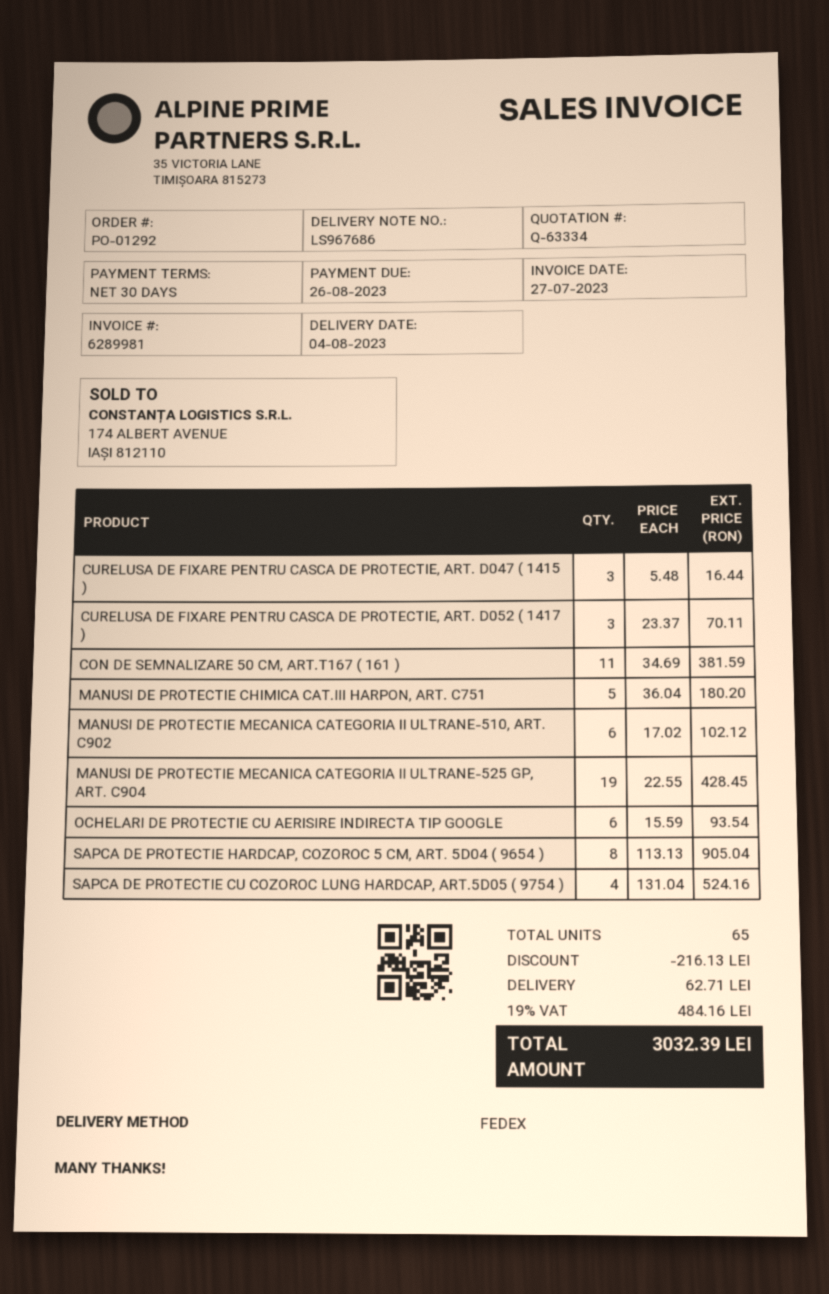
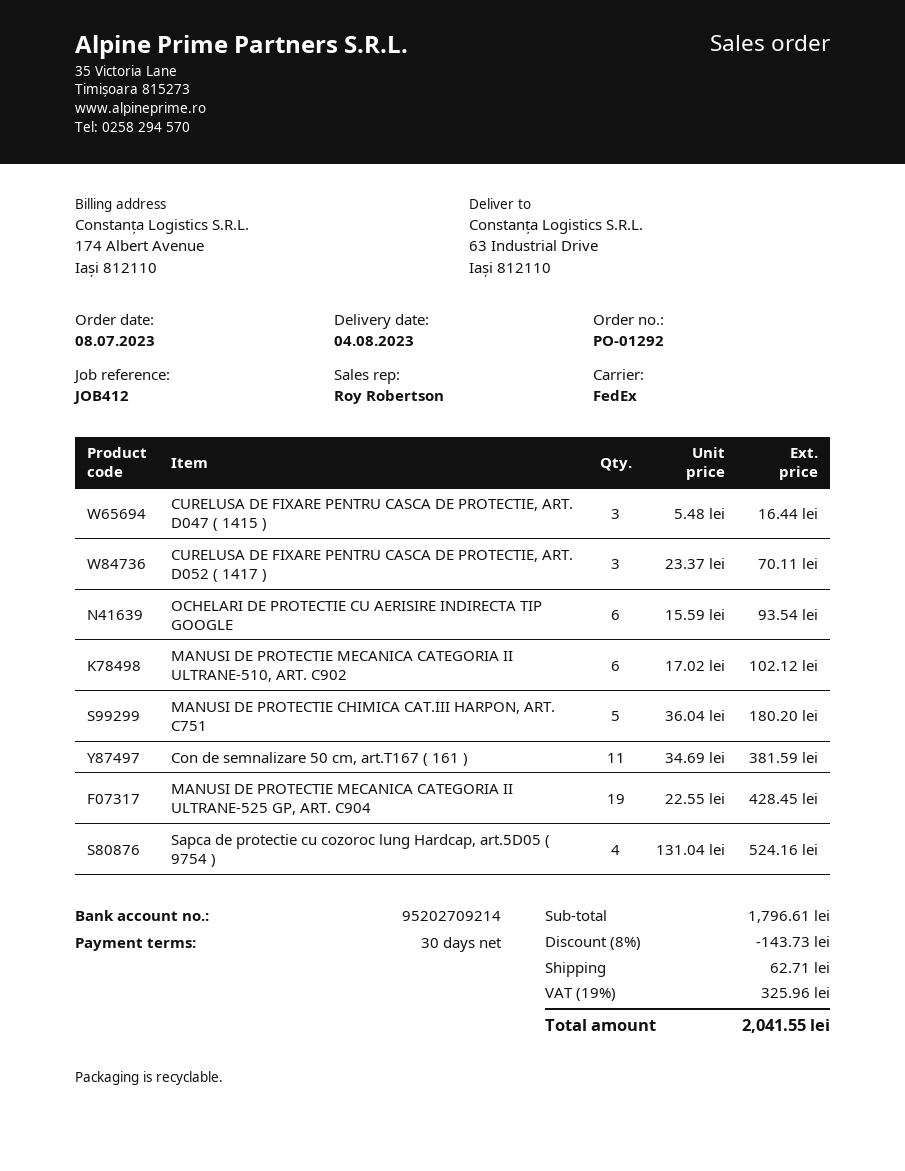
SAPCA DE PROTECTIE HARDCAP, COZOROC 5 CM, ART. 5D04 ( 9654 ): 8 x 113.13 = 905.04 -> none
discount: 216.13 -> 143.73
tax: 19% = 484.16 -> 19% = 325.96
total: 3032.39 -> 2041.55

